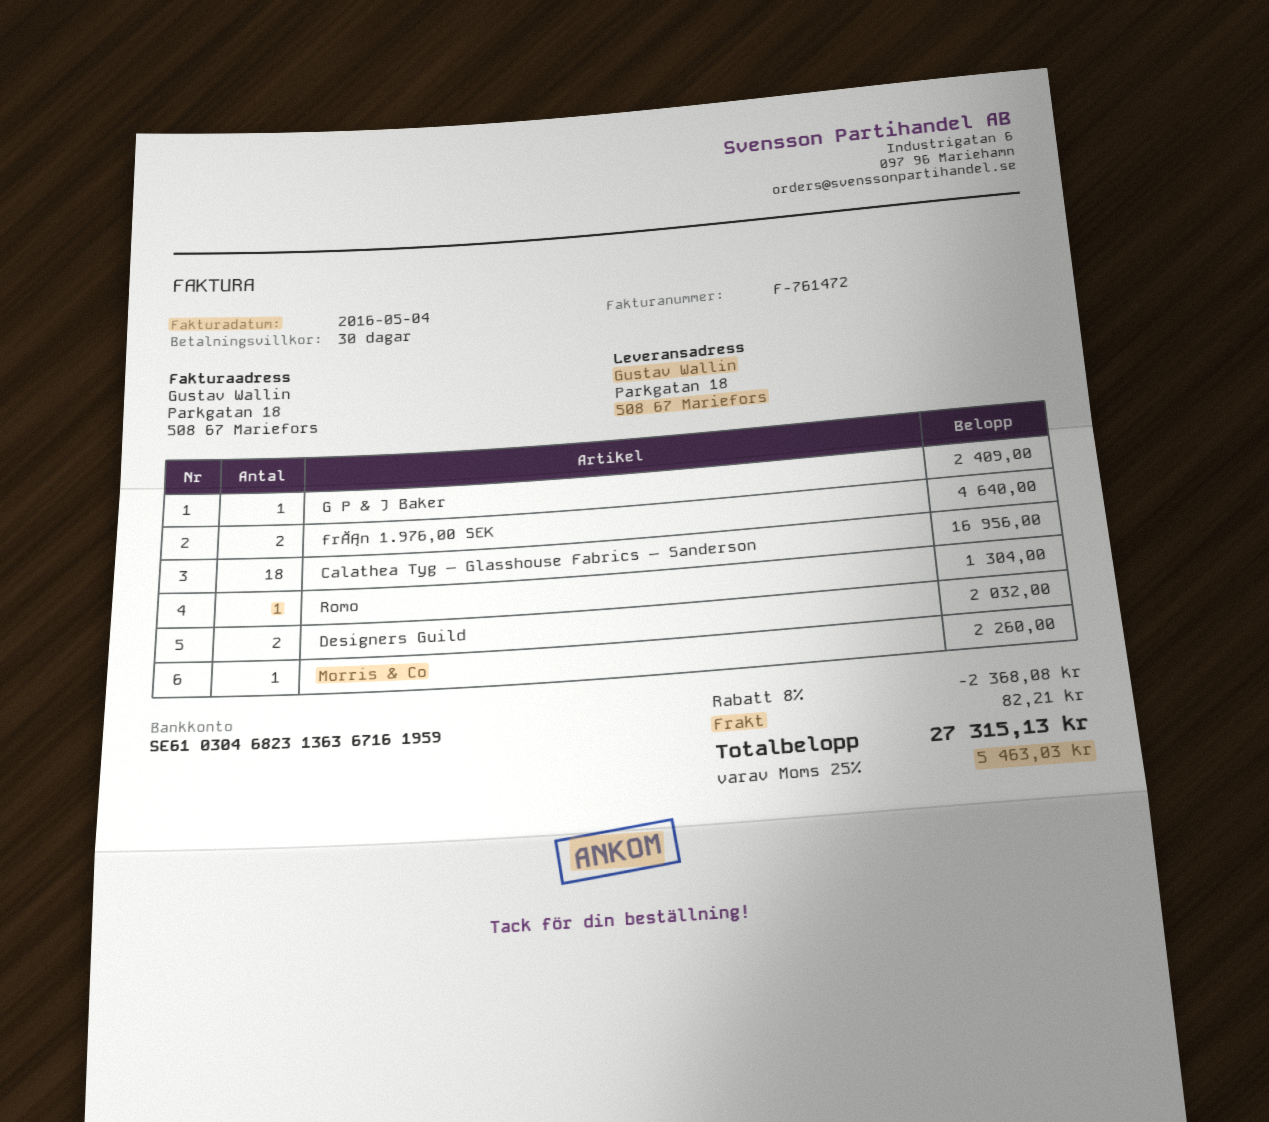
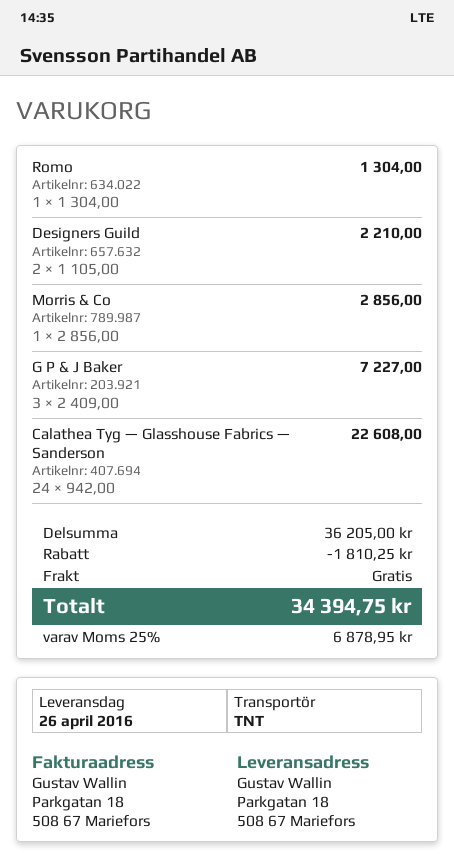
G P & J Baker: 1 for 2409.00 -> 3 for 7227.00
frĂĄn 1.976,00 SEK: 2 for 4640.00 -> none
Calathea Tyg — Glasshouse Fabrics — Sanderson: 18 for 16956.00 -> 24 for 22608.00
Designers Guild: 2 for 2032.00 -> 2 for 2210.00
Morris & Co: 1 for 2260.00 -> 1 for 2856.00
discount: 2368.08 -> 1810.25
shipping: 82.21 -> 0.00
tax: 25% = 5463.03 -> 25% = 6878.95
total: 27315.13 -> 34394.75

